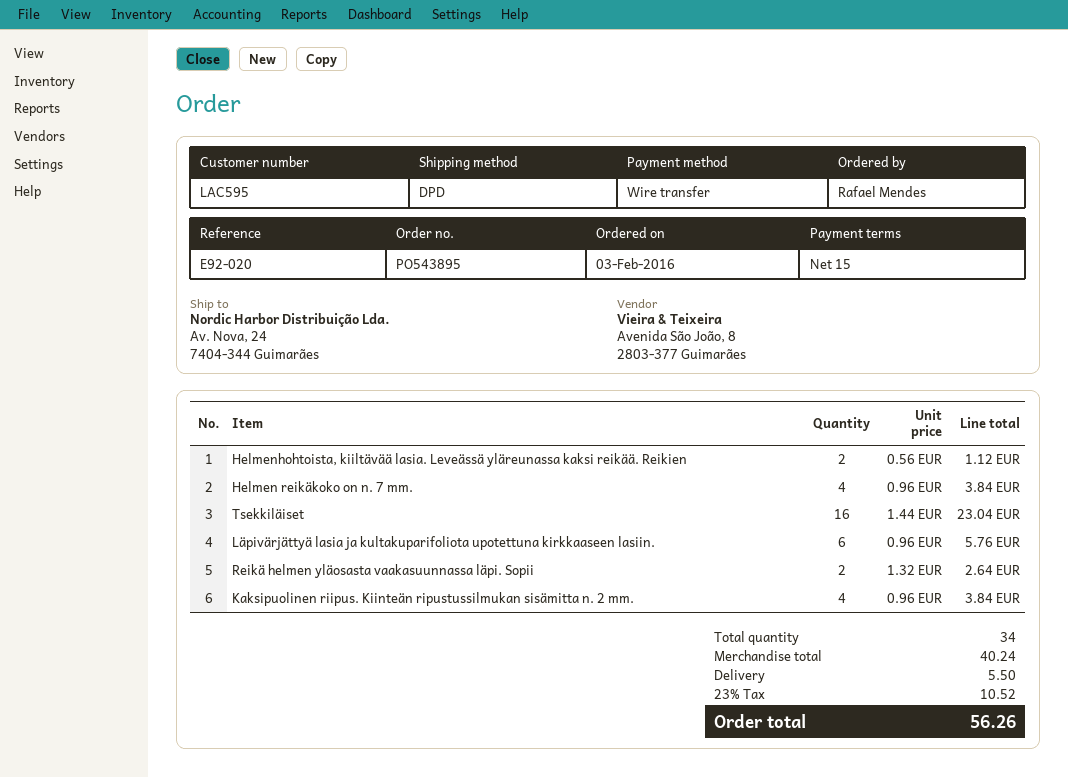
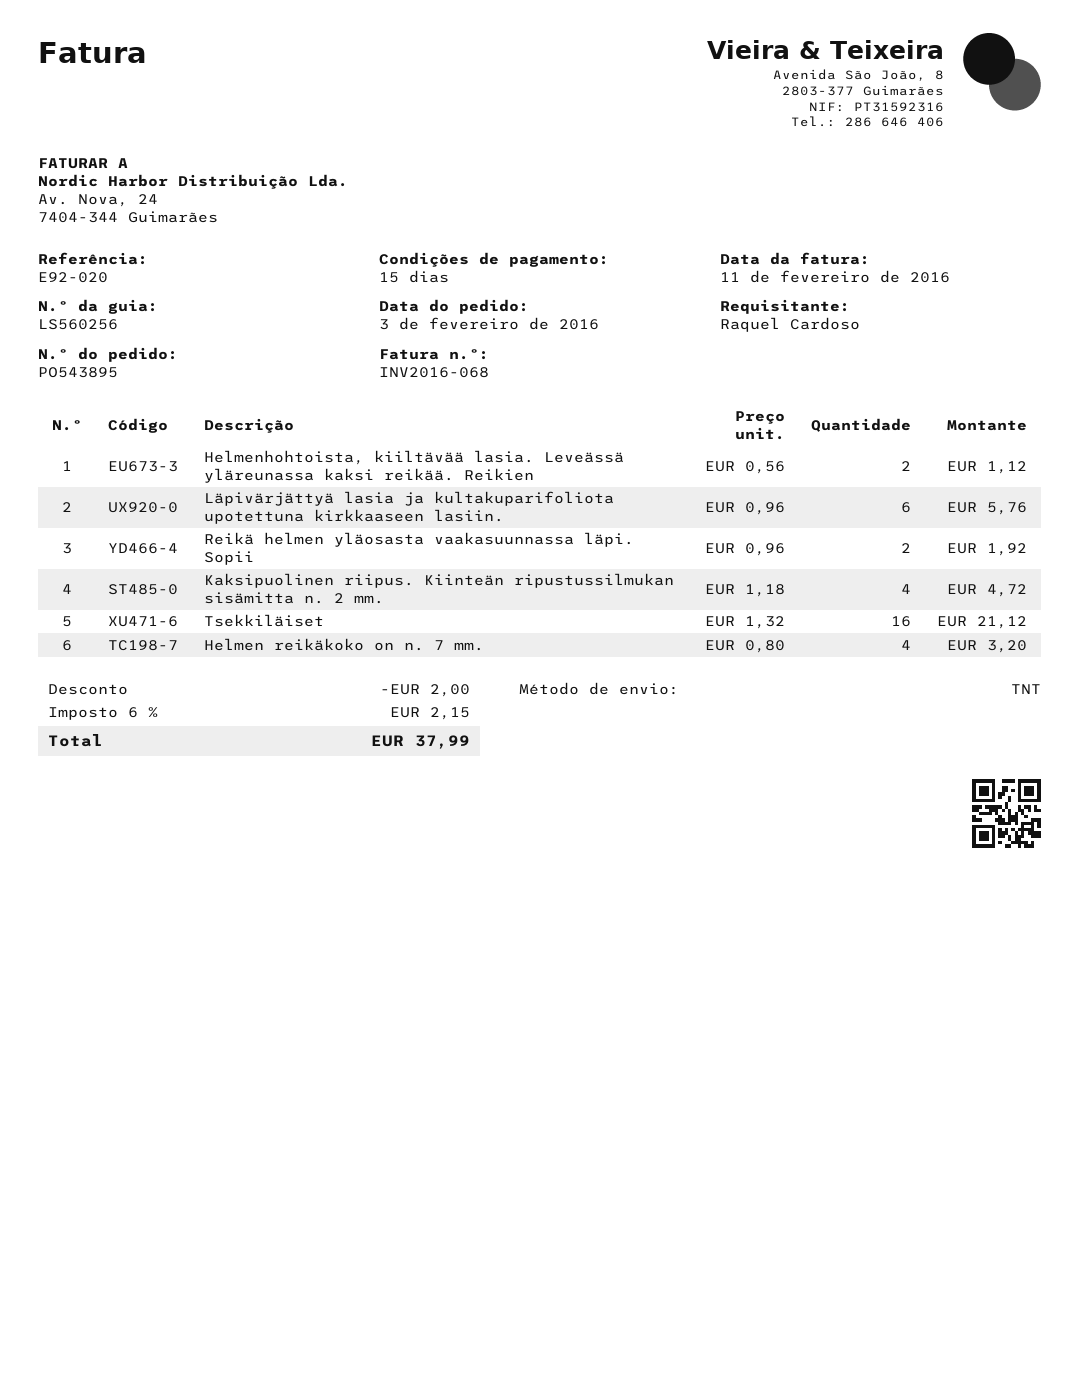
ordered by: Rafael Mendes -> Raquel Cardoso
shipping method: DPD -> TNT
Helmen reikäkoko on n. 7 mm.: 4 x 0.96 = 3.84 -> 4 x 0.80 = 3.20
Tsekkiläiset: 16 x 1.44 = 23.04 -> 16 x 1.32 = 21.12
Reikä helmen yläosasta vaakasuunnassa läpi. Sopii: 2 x 1.32 = 2.64 -> 2 x 0.96 = 1.92
Kaksipuolinen riipus. Kiinteän ripustussilmukan sisämitta n. 2 mm.: 4 x 0.96 = 3.84 -> 4 x 1.18 = 4.72
discount: none -> 2.00
shipping: 5.50 -> none
tax: 23% = 10.52 -> 6% = 2.15
total: 56.26 -> 37.99

